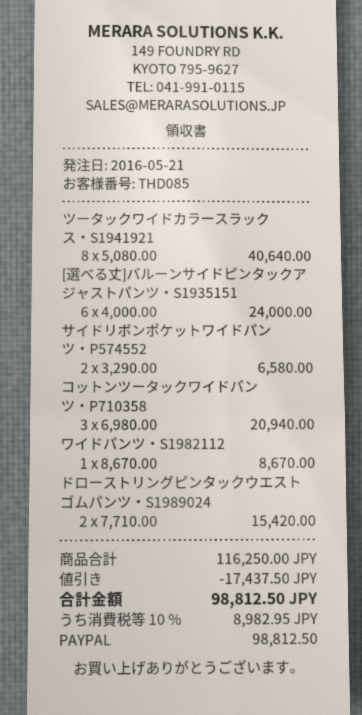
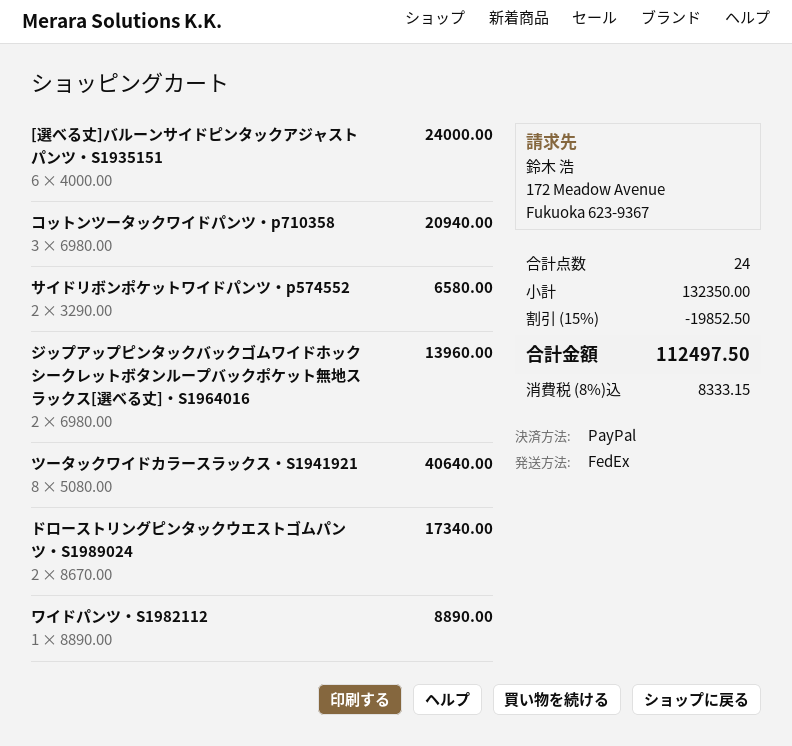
ワイドパンツ・S1982112: 1 x 8670.00 = 8670.00 -> 1 x 8890.00 = 8890.00
ドローストリングピンタックウエストゴムパンツ・S1989024: 2 x 7710.00 = 15420.00 -> 2 x 8670.00 = 17340.00
ジップアップピンタックバックゴムワイドホックシークレットボタンループバックポケット無地スラックス[選べる丈]・S1964016: none -> 2 x 6980.00 = 13960.00
subtotal: 116250.00 -> 132350.00
discount: 17437.50 -> 19852.50
tax: 10% = 8982.95 -> 8% = 8333.15
total: 98812.50 -> 112497.50

